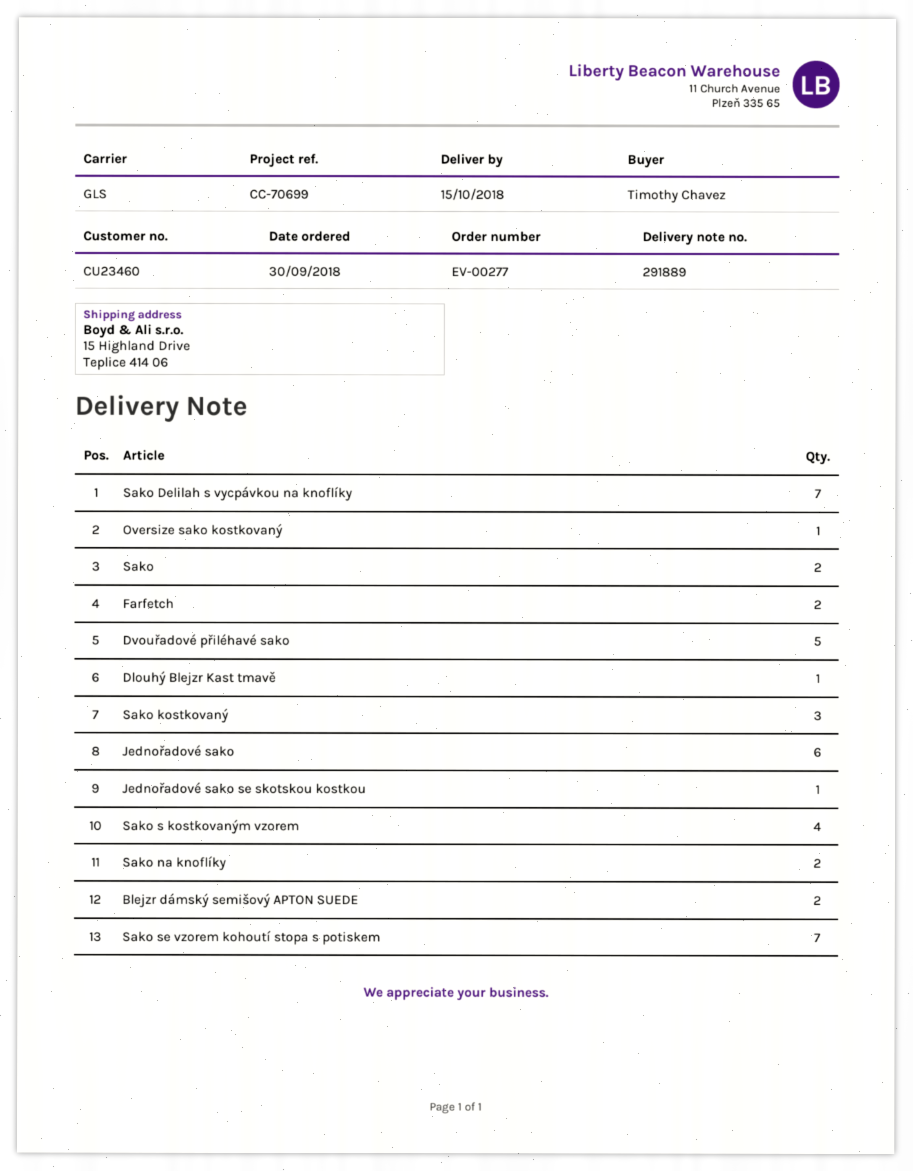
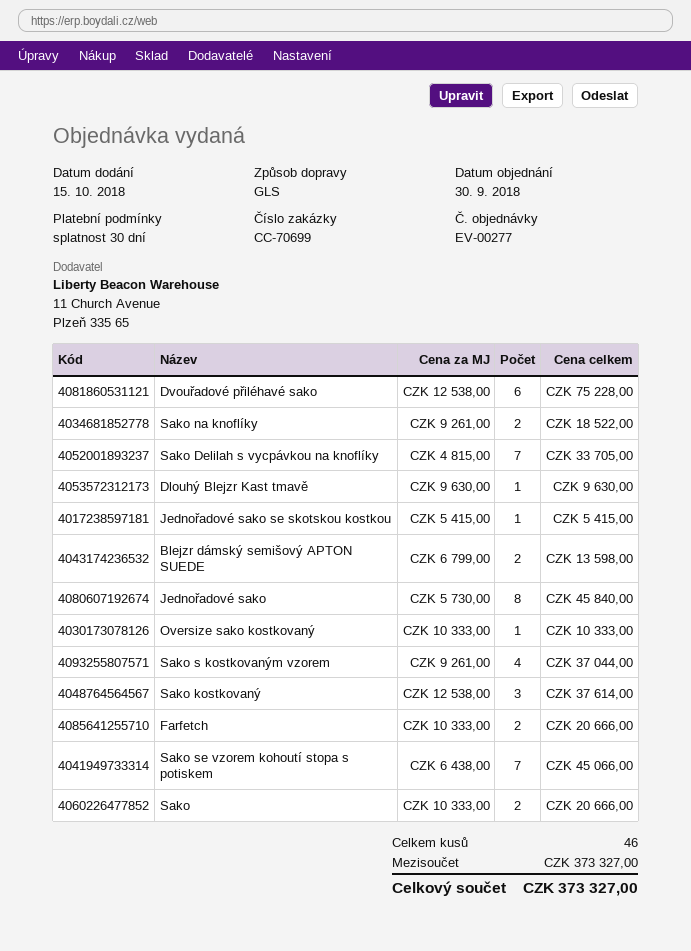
Dvouřadové přiléhavé sako: 5 -> 6
Jednořadové sako: 6 -> 8

